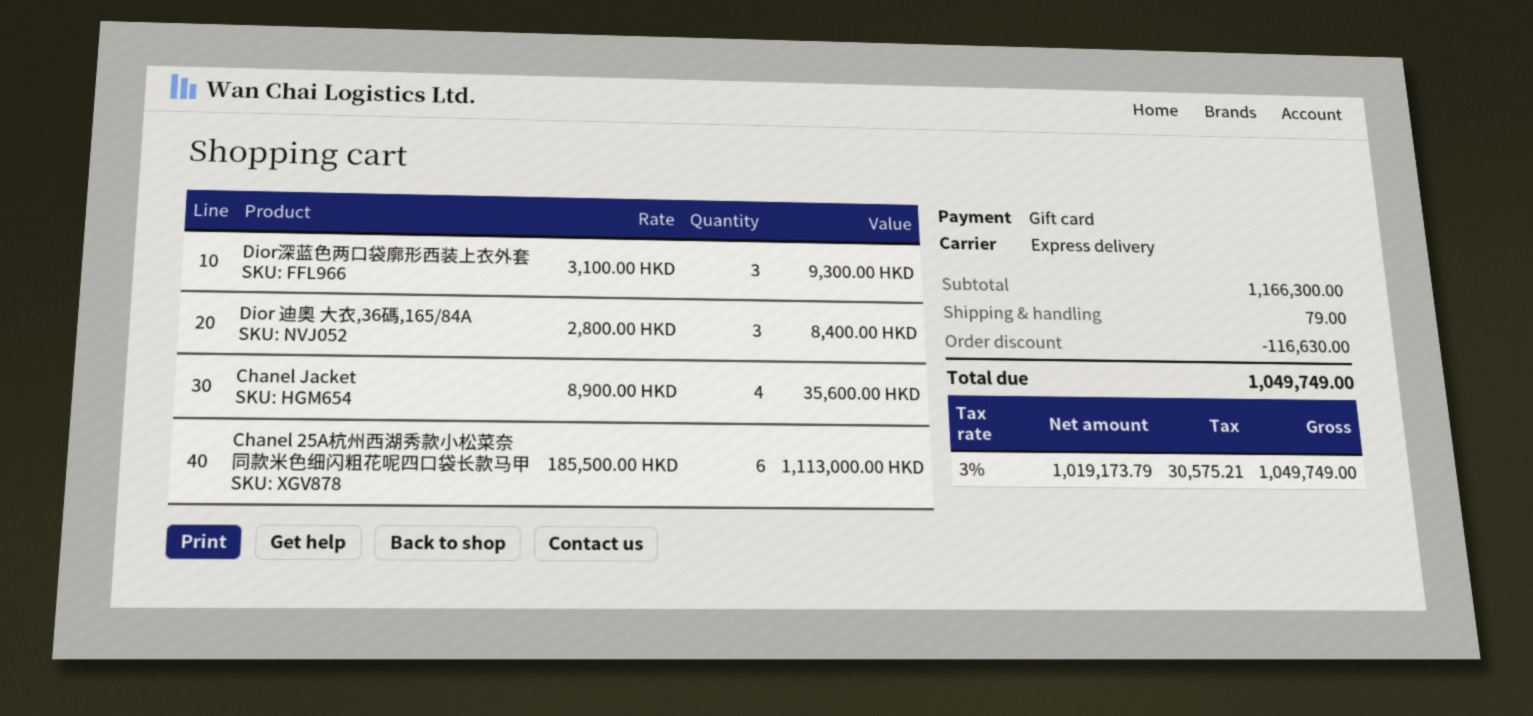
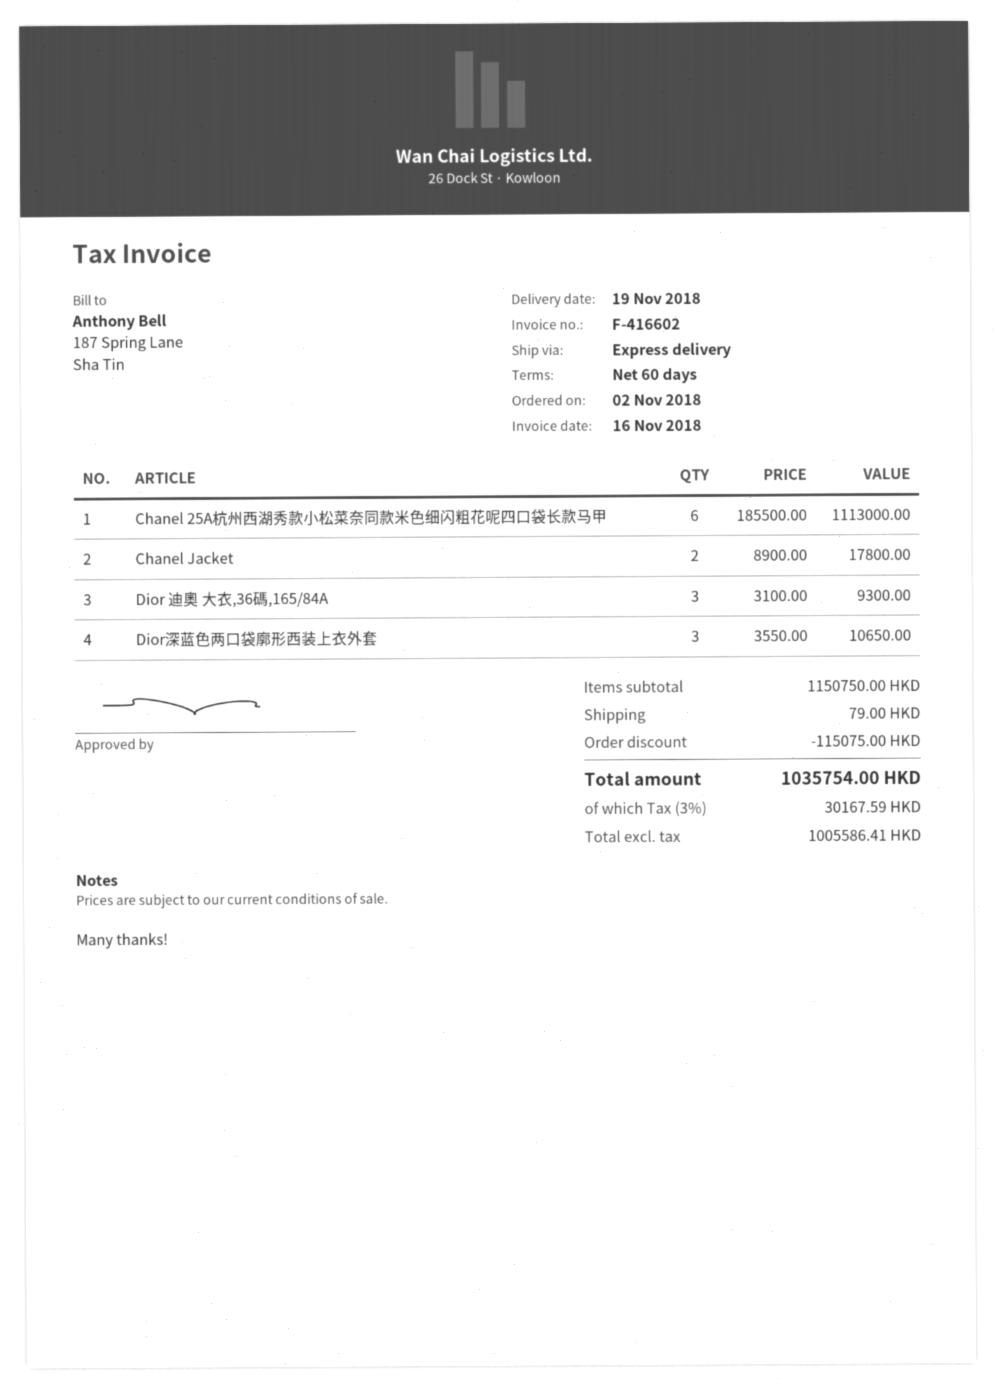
Dior深蓝色两口袋廓形西装上衣外套: 3 x 3100.00 = 9300.00 -> 3 x 3550.00 = 10650.00
Dior 迪奧 大衣,36碼,165/84A: 3 x 2800.00 = 8400.00 -> 3 x 3100.00 = 9300.00
Chanel Jacket: 4 x 8900.00 = 35600.00 -> 2 x 8900.00 = 17800.00
subtotal: 1166300.00 -> 1150750.00
discount: 116630.00 -> 115075.00
net: 1019173.79 -> 1005586.41
tax: 3% = 30575.21 -> 3% = 30167.59
total: 1049749.00 -> 1035754.00

